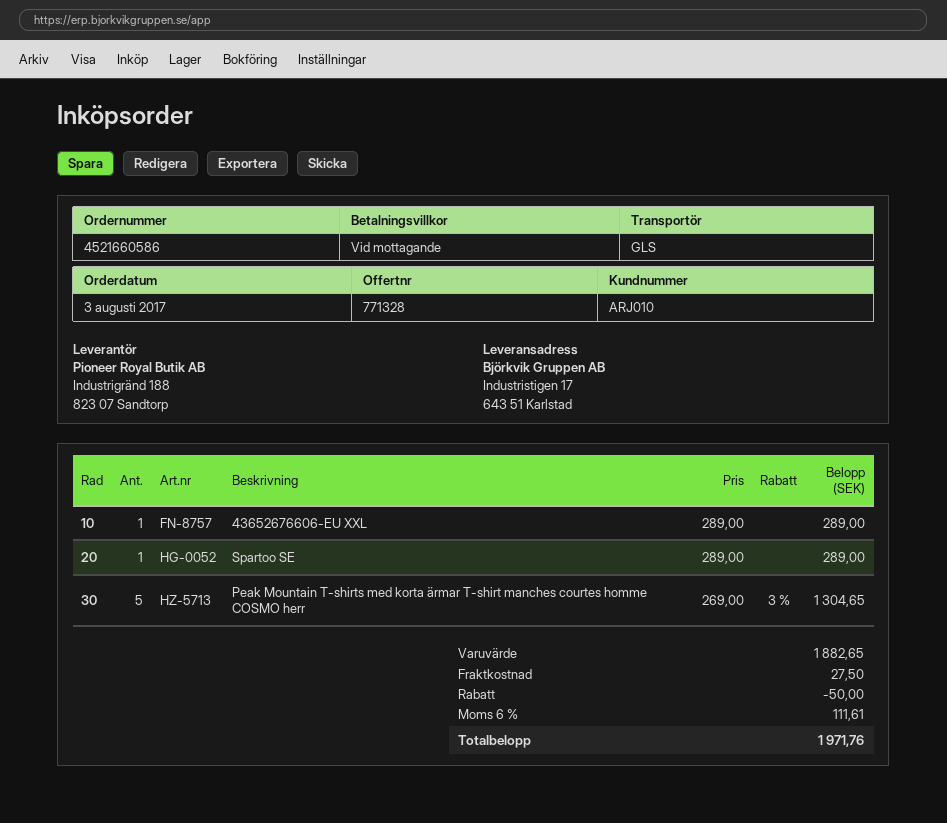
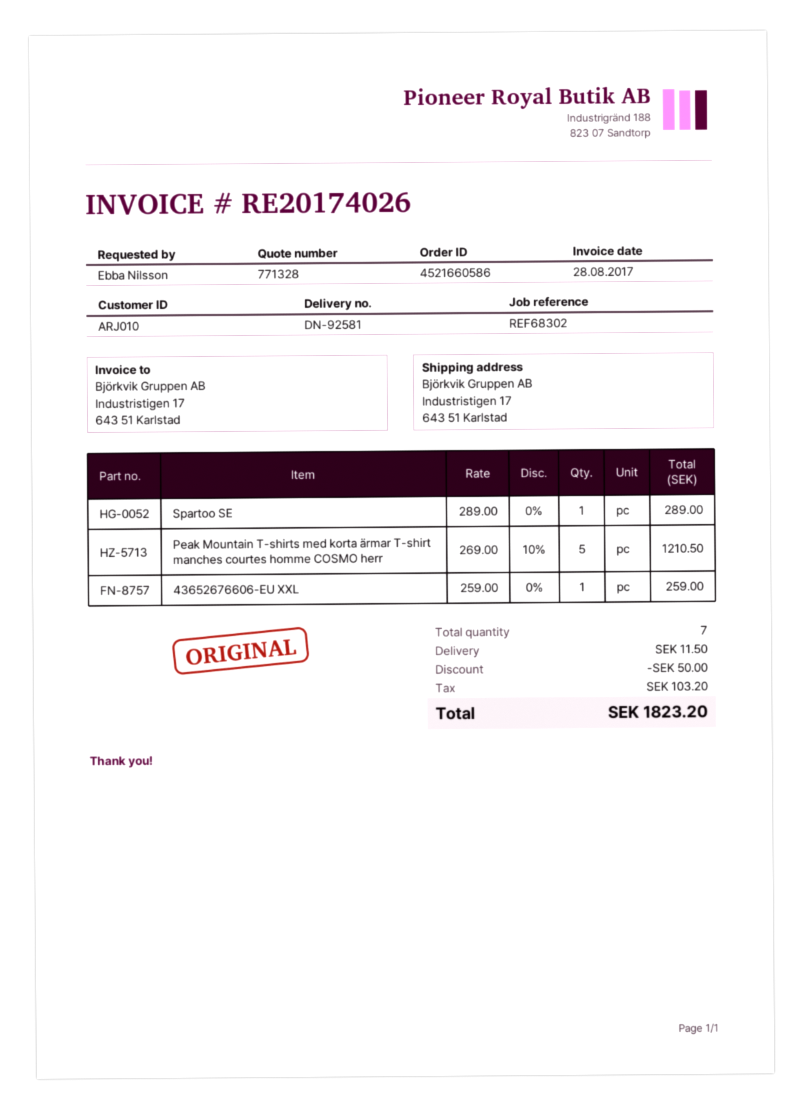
43652676606-EU XXL: 1 x 289.00 = 289.00 -> 1 x 259.00 = 259.00
Peak Mountain T-shirts med korta ärmar T-shirt manches courtes homme COSMO herr: 5 x 269.00 - 3% = 1304.65 -> 5 x 269.00 - 10% = 1210.50
shipping: 27.50 -> 11.50
tax: 111.61 -> 103.20
total: 1971.76 -> 1823.20

